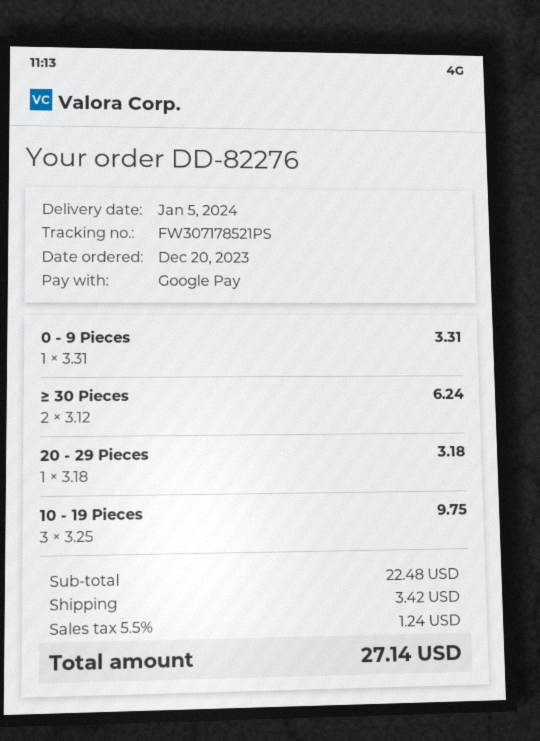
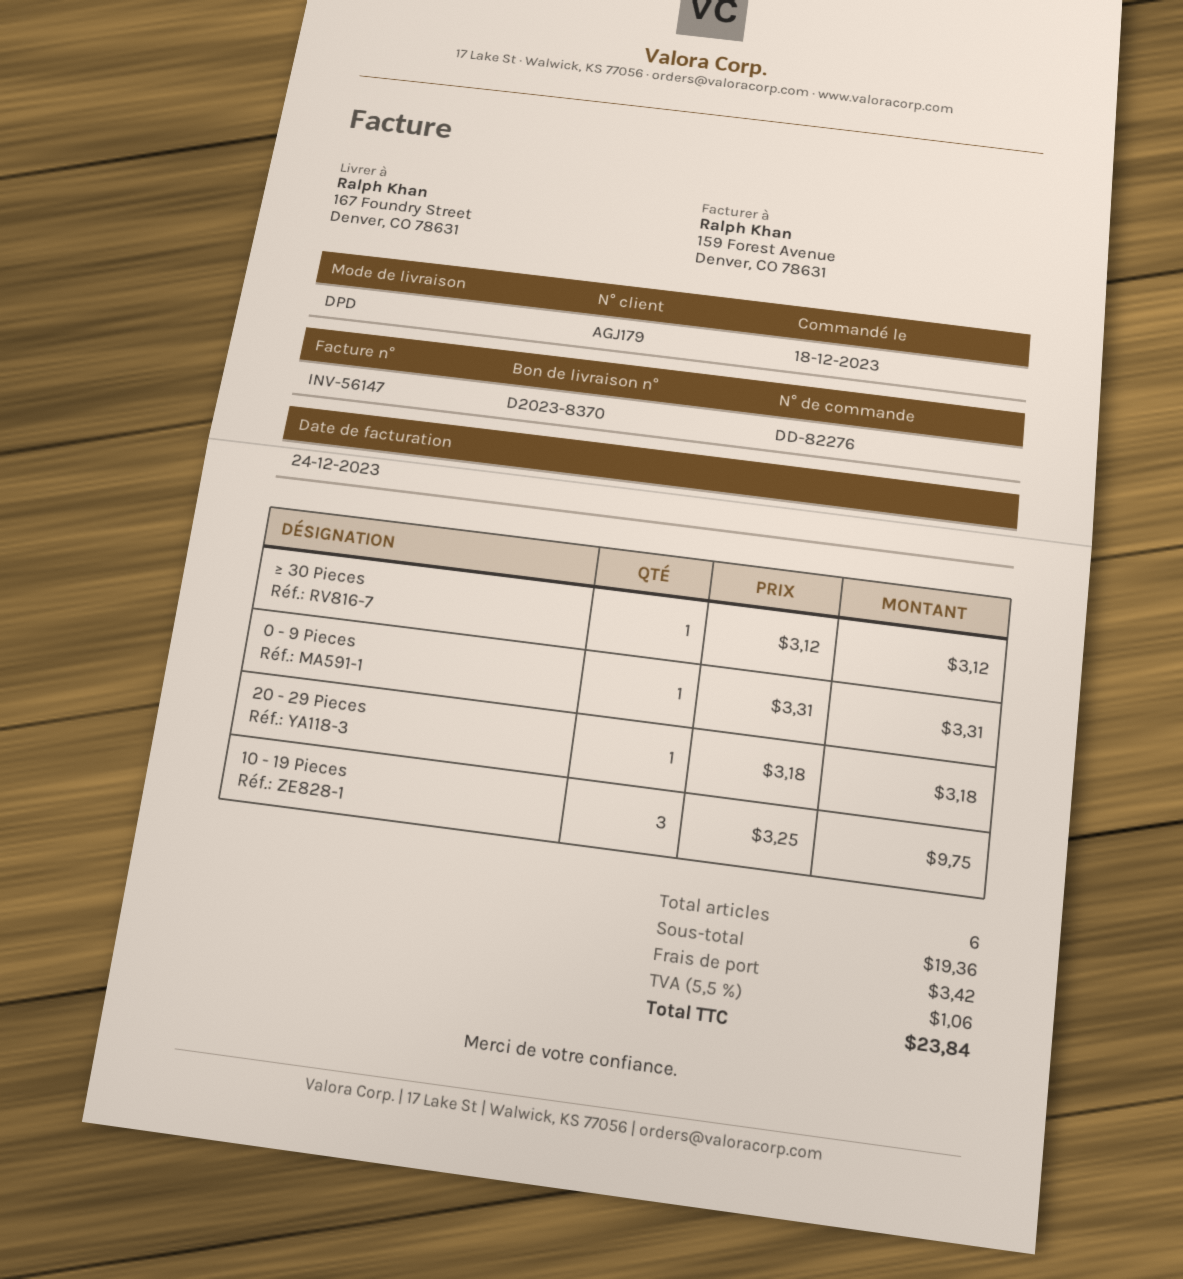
order date: 2023-12-20 -> 2023-12-18
≥ 30 Pieces: 2 x 3.12 = 6.24 -> 1 x 3.12 = 3.12
subtotal: 22.48 -> 19.36
tax: 5.5% = 1.24 -> 5.5% = 1.06
total: 27.14 -> 23.84

